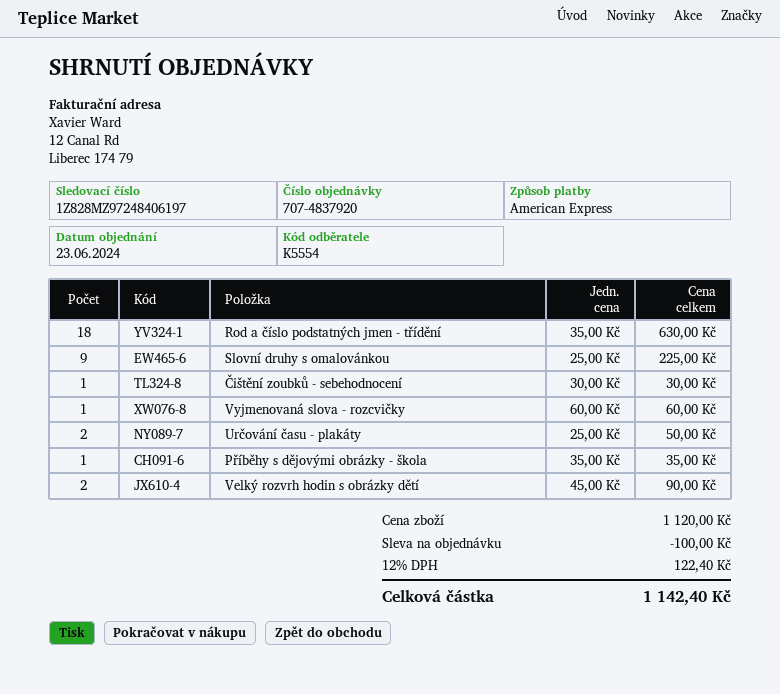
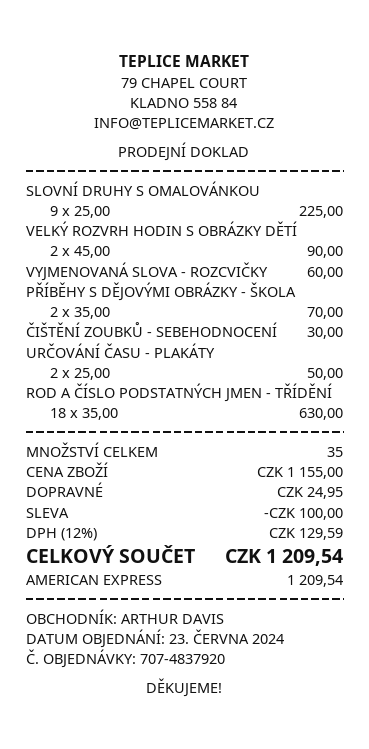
Příběhy s dějovými obrázky - škola: 1 x 35.00 = 35.00 -> 2 x 35.00 = 70.00
subtotal: 1120.00 -> 1155.00
shipping: none -> 24.95
tax: 12% = 122.40 -> 12% = 129.59
total: 1142.40 -> 1209.54

